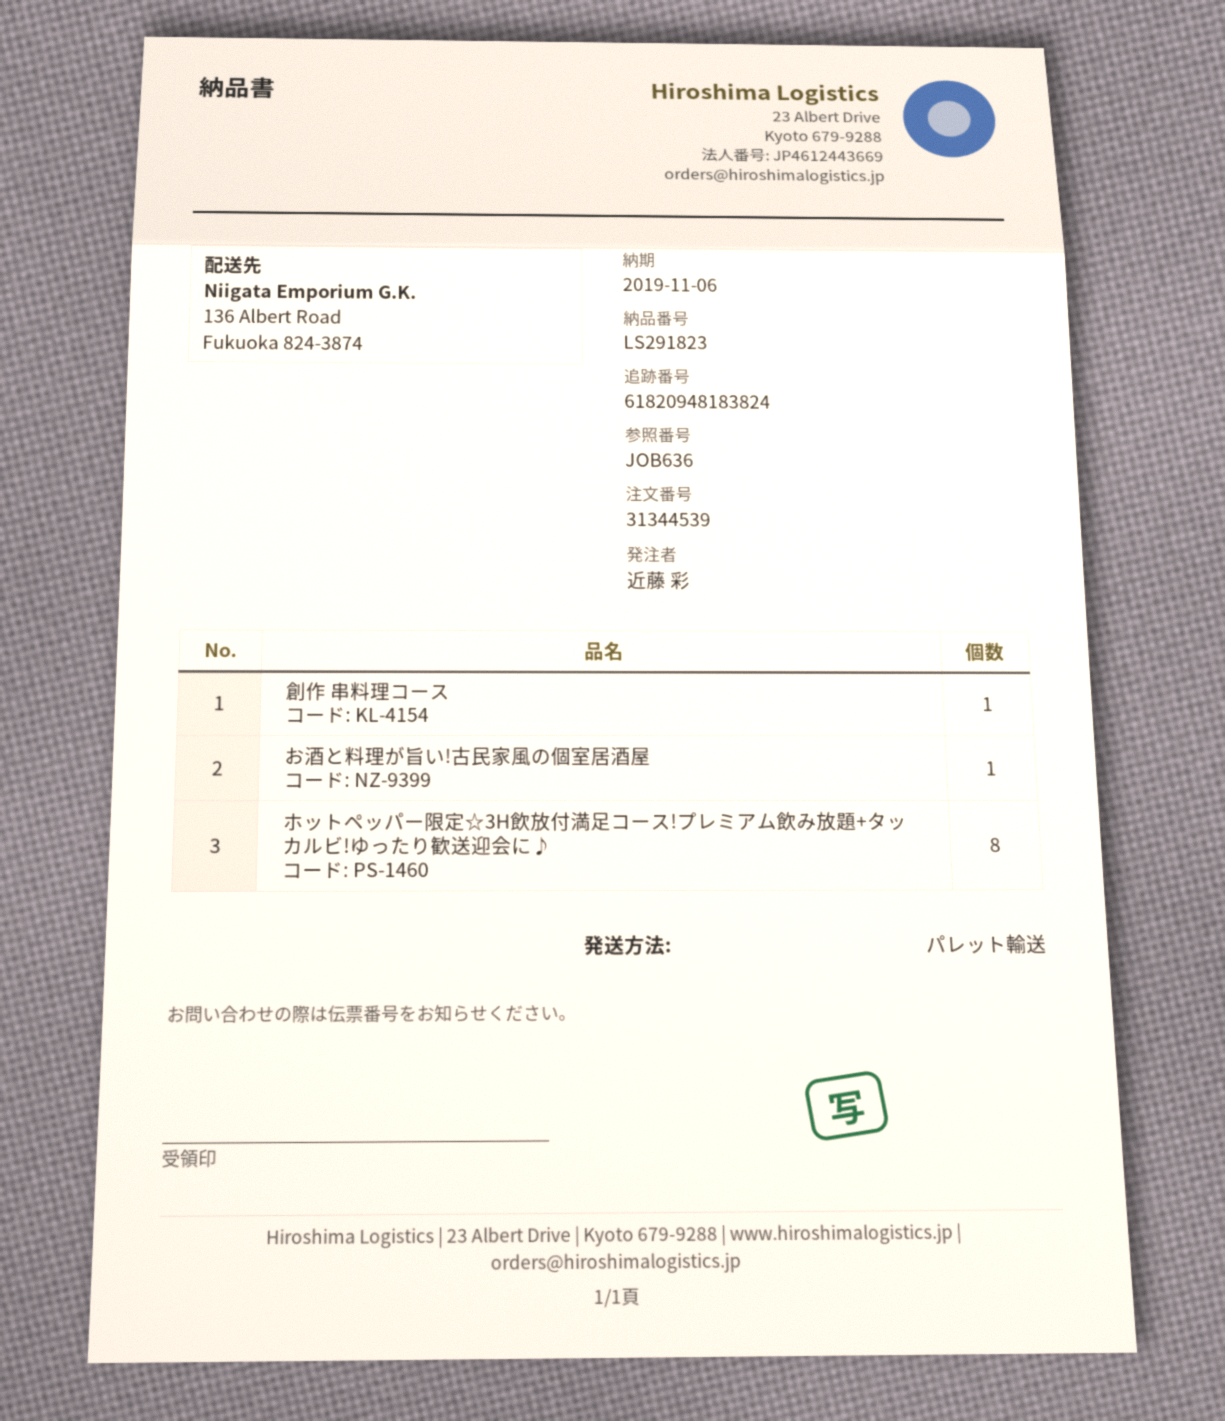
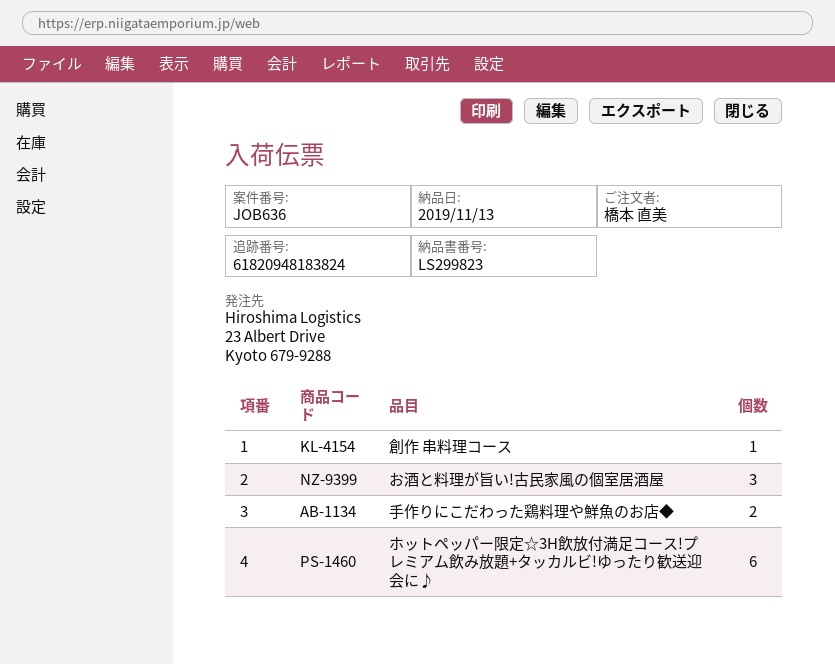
delivery note number: LS291823 -> LS299823
delivery date: 2019-11-06 -> 2019-11-13
ordered by: 近藤 彩 -> 橋本 直美
お酒と料理が旨い!古民家風の個室居酒屋: 1 -> 3
ホットペッパー限定☆3H飲放付満足コース!プレミアム飲み放題+タッカルビ!ゆったり歓送迎会に♪: 8 -> 6
手作りにこだわった鶏料理や鮮魚のお店◆: none -> 2

